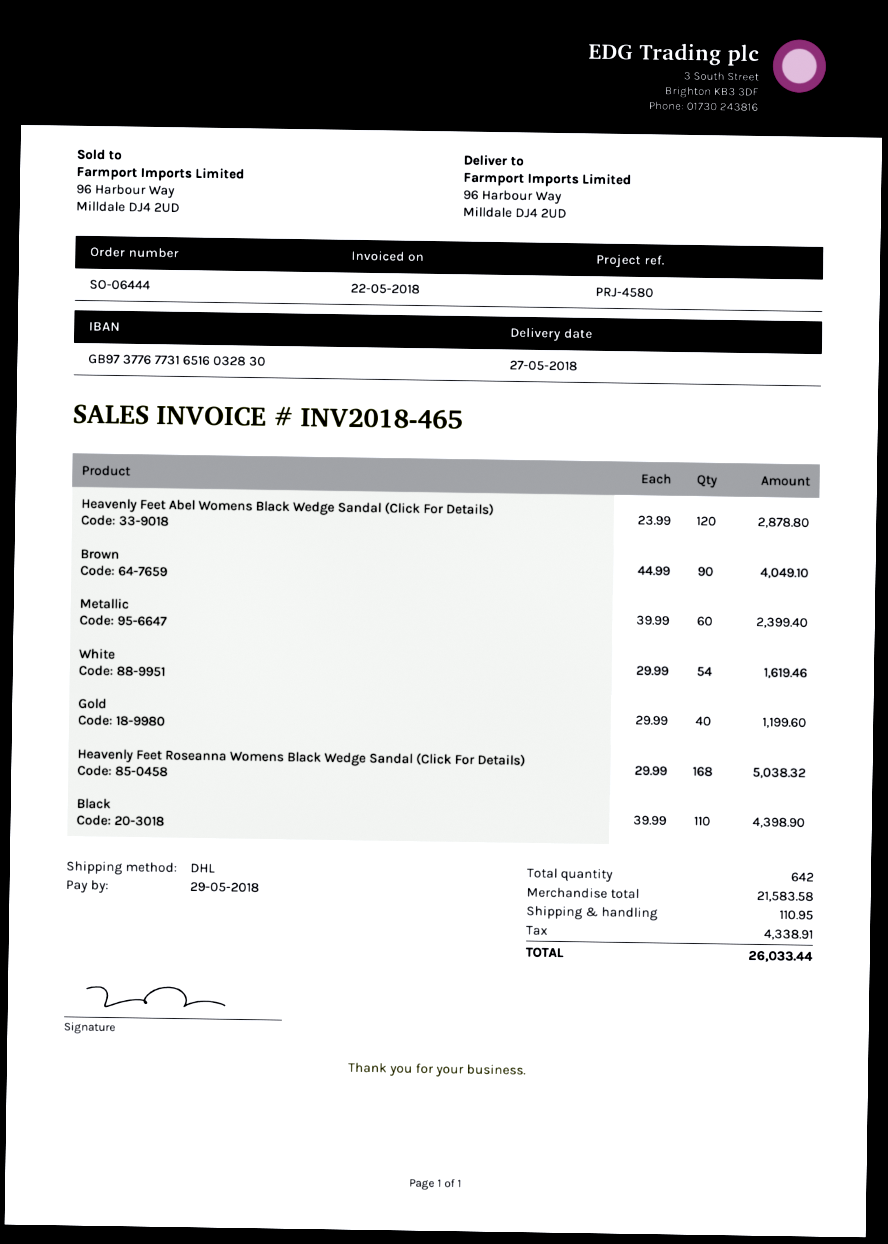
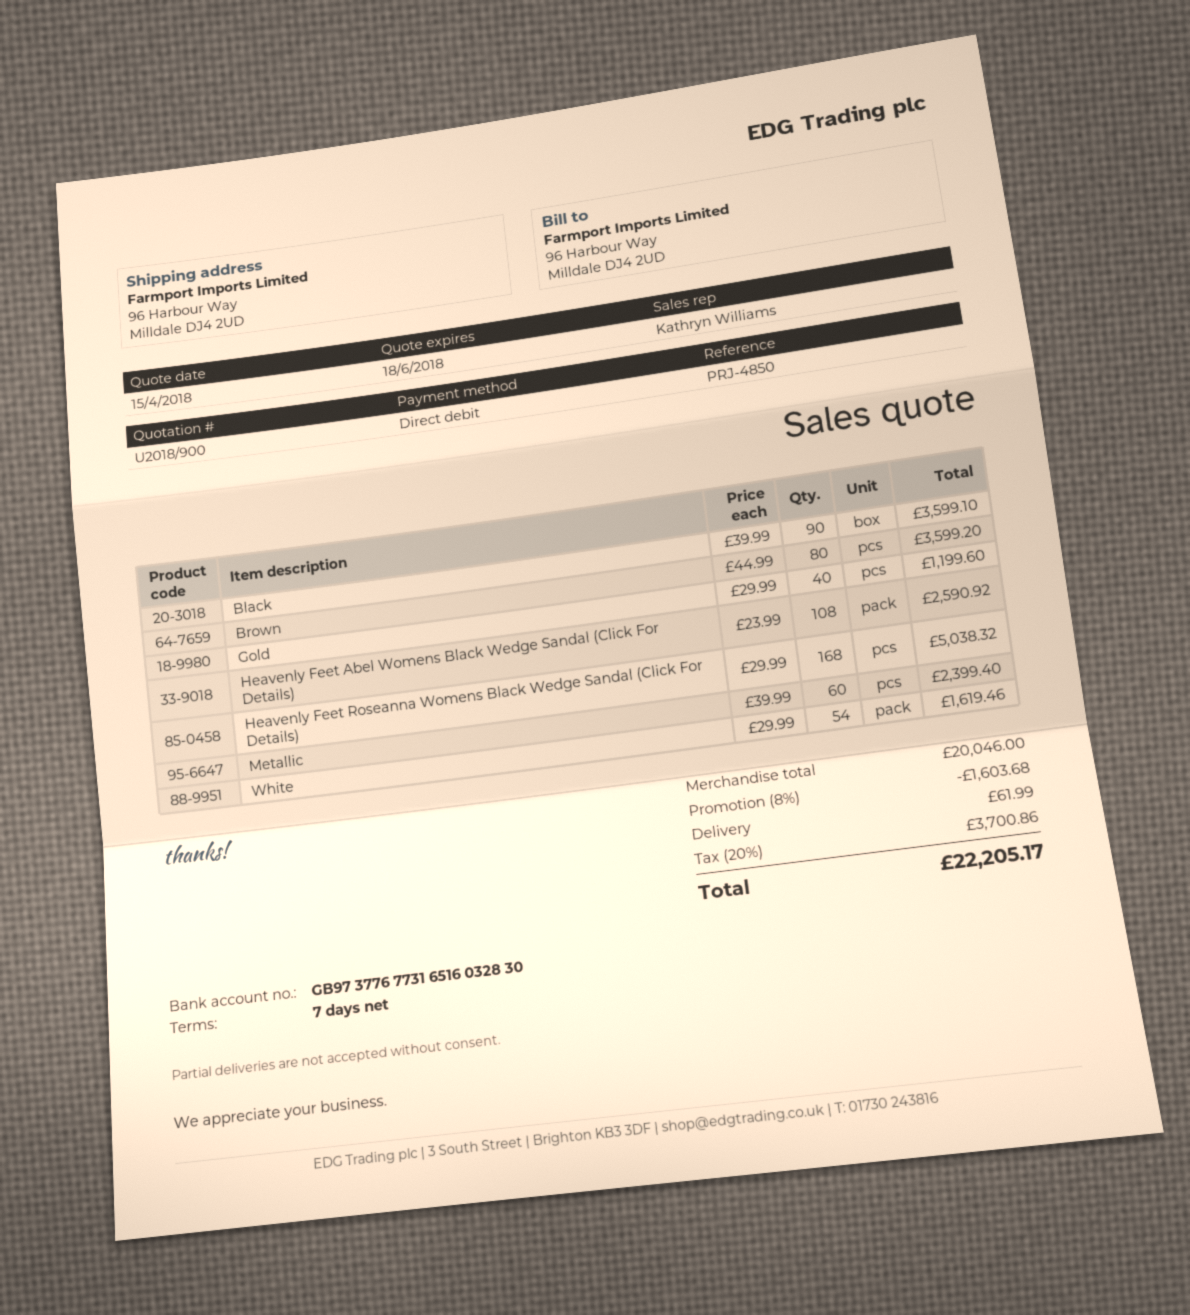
reference: PRJ-4580 -> PRJ-4850
Heavenly Feet Abel Womens Black Wedge Sandal (Click For Details): 120 x 23.99 = 2878.80 -> 108 x 23.99 = 2590.92
Brown: 90 x 44.99 = 4049.10 -> 80 x 44.99 = 3599.20
Black: 110 x 39.99 = 4398.90 -> 90 x 39.99 = 3599.10
subtotal: 21583.58 -> 20046.00
discount: none -> 8% = 1603.68
shipping: 110.95 -> 61.99
tax: 4338.91 -> 3700.86
total: 26033.44 -> 22205.17

